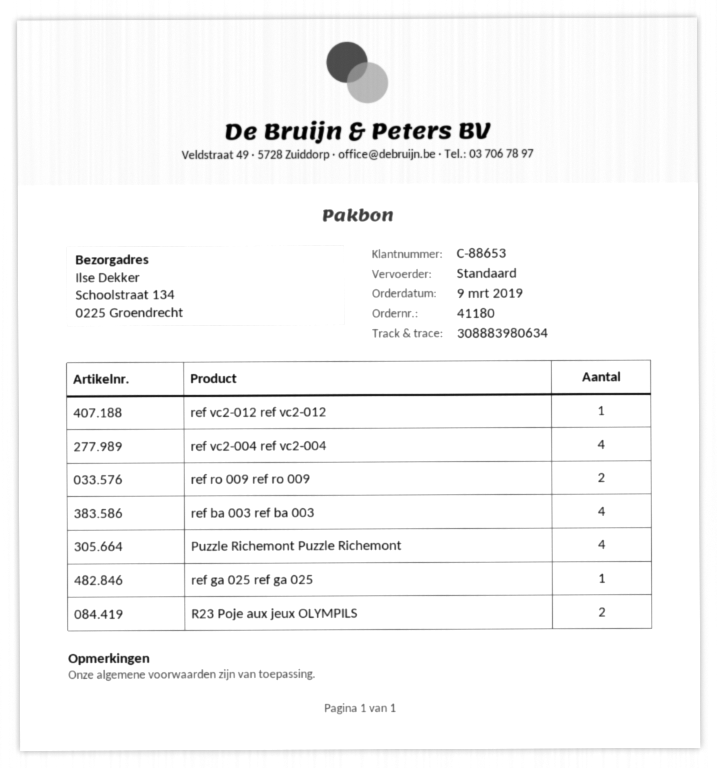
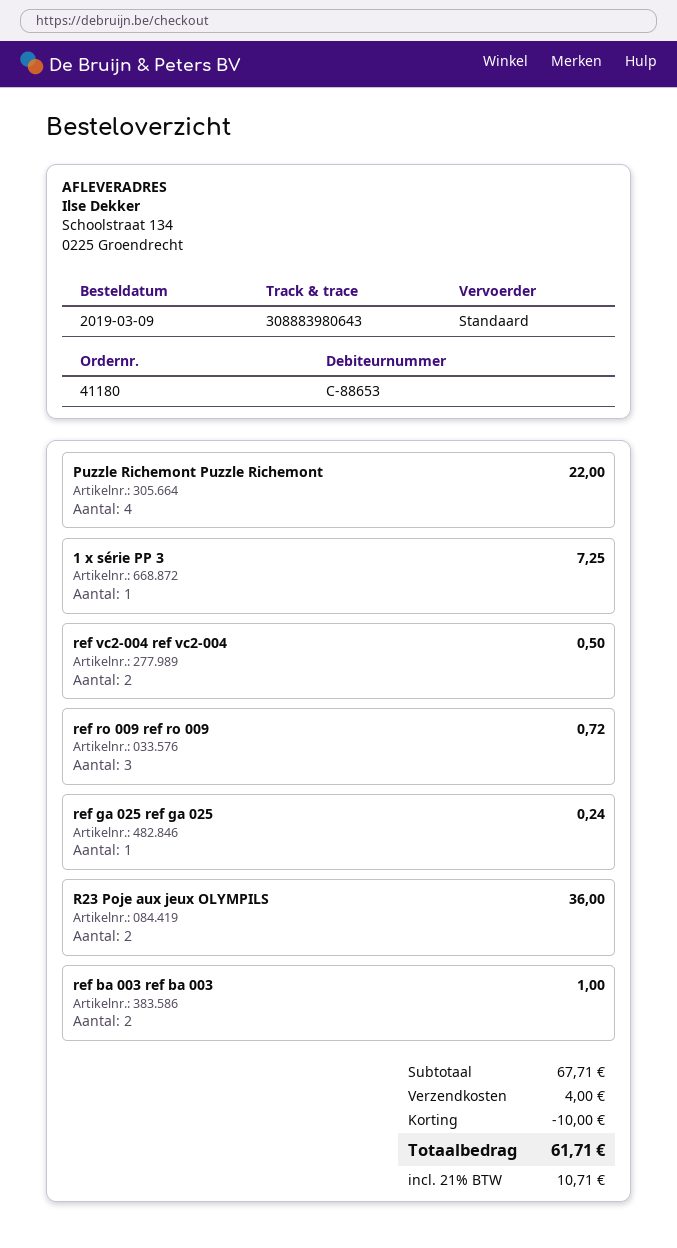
tracking number: 308883980634 -> 308883980643
ref vc2-012 ref vc2-012: 1 -> none
ref vc2-004 ref vc2-004: 4 -> 2
ref ro 009 ref ro 009: 2 -> 3
ref ba 003 ref ba 003: 4 -> 2
1 x série PP 3: none -> 1

